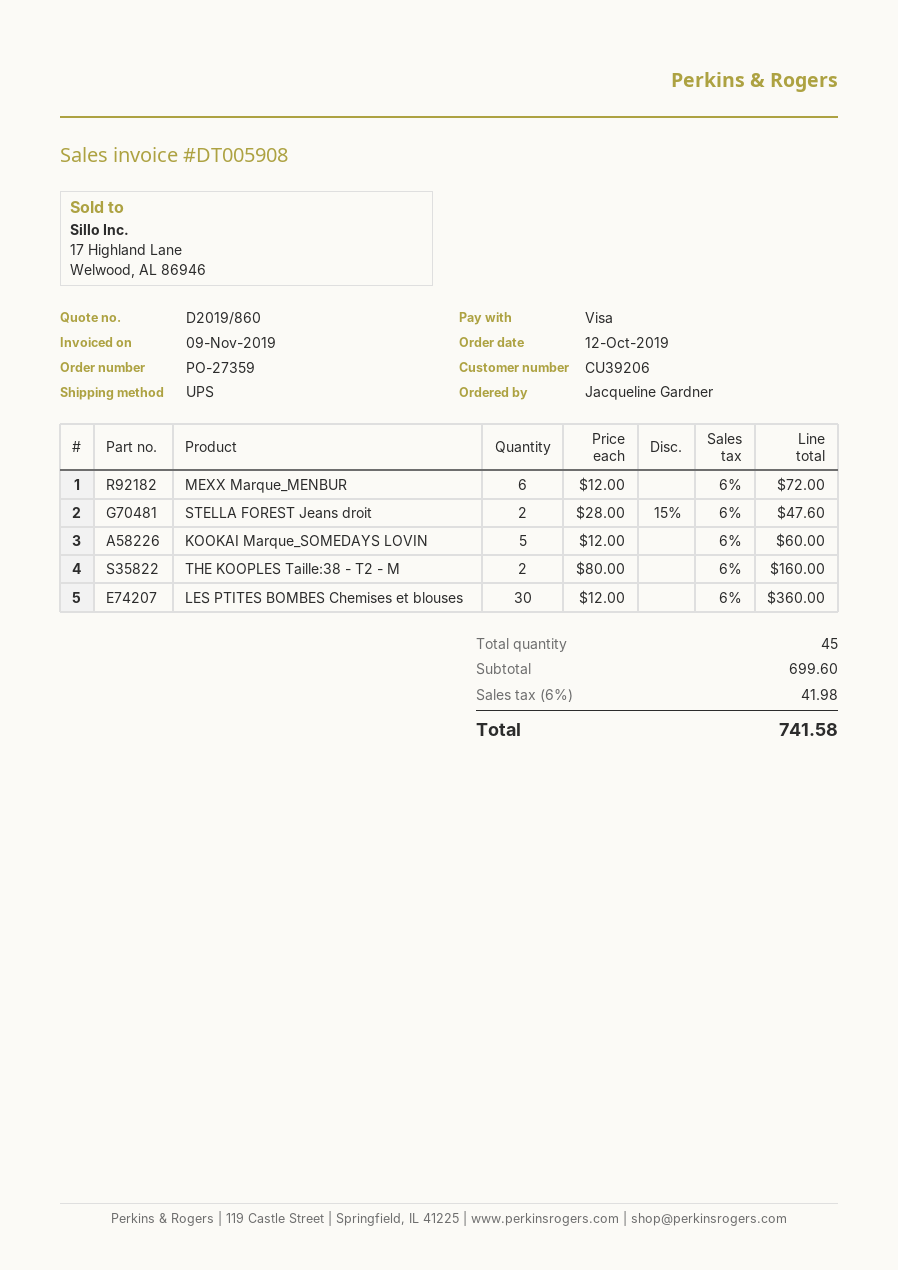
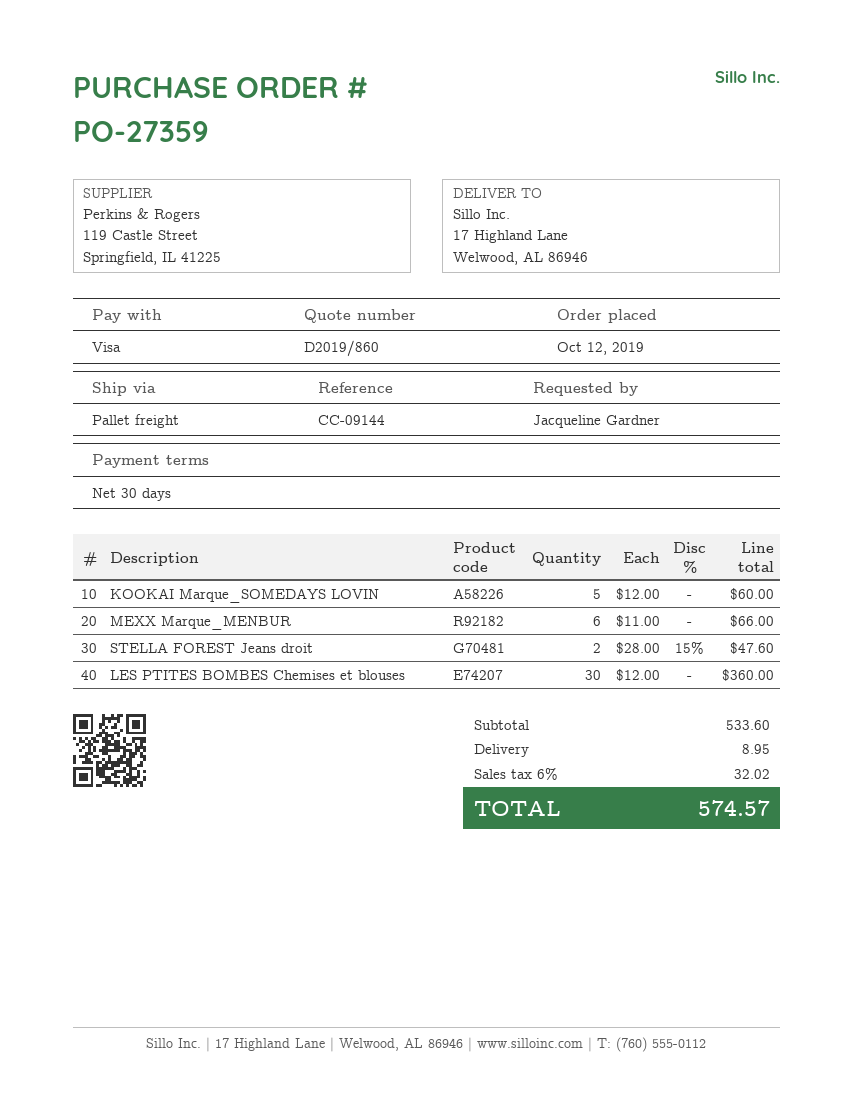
shipping method: UPS -> pallet freight
MEXX Marque_MENBUR: 6 x 12.00 = 72.00 -> 6 x 11.00 = 66.00
THE KOOPLES Taille:38 - T2 - M: 2 x 80.00 = 160.00 -> none
subtotal: 699.60 -> 533.60
shipping: none -> 8.95
tax: 6% = 41.98 -> 6% = 32.02
total: 741.58 -> 574.57

